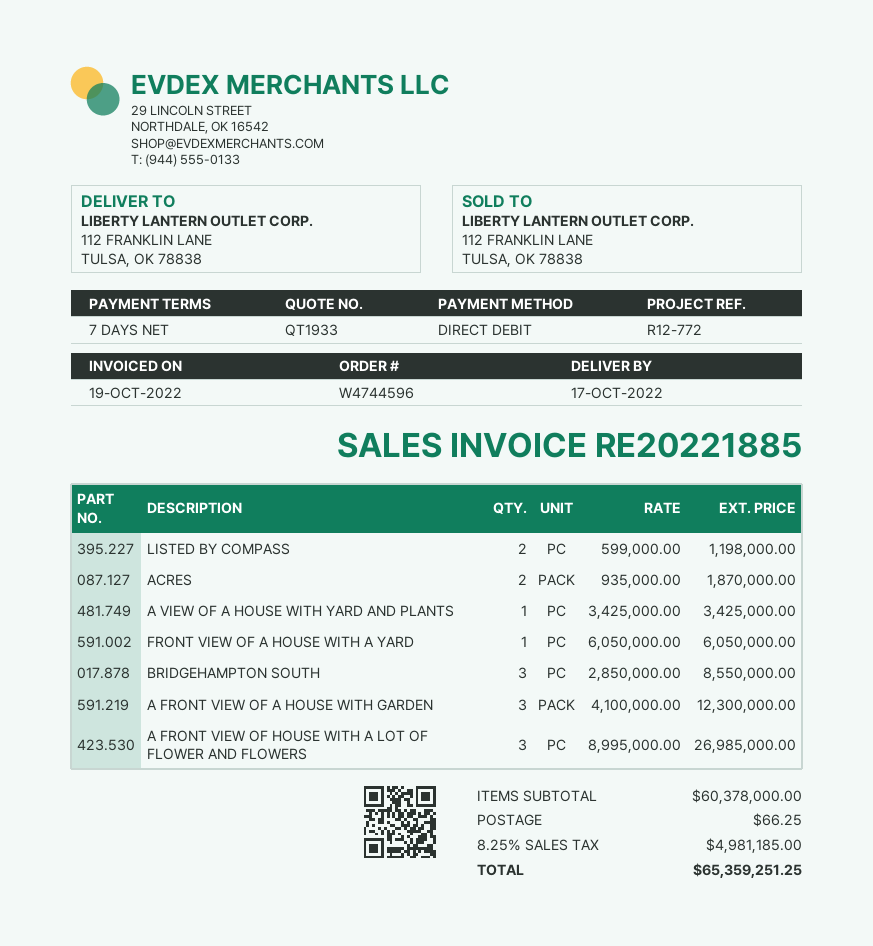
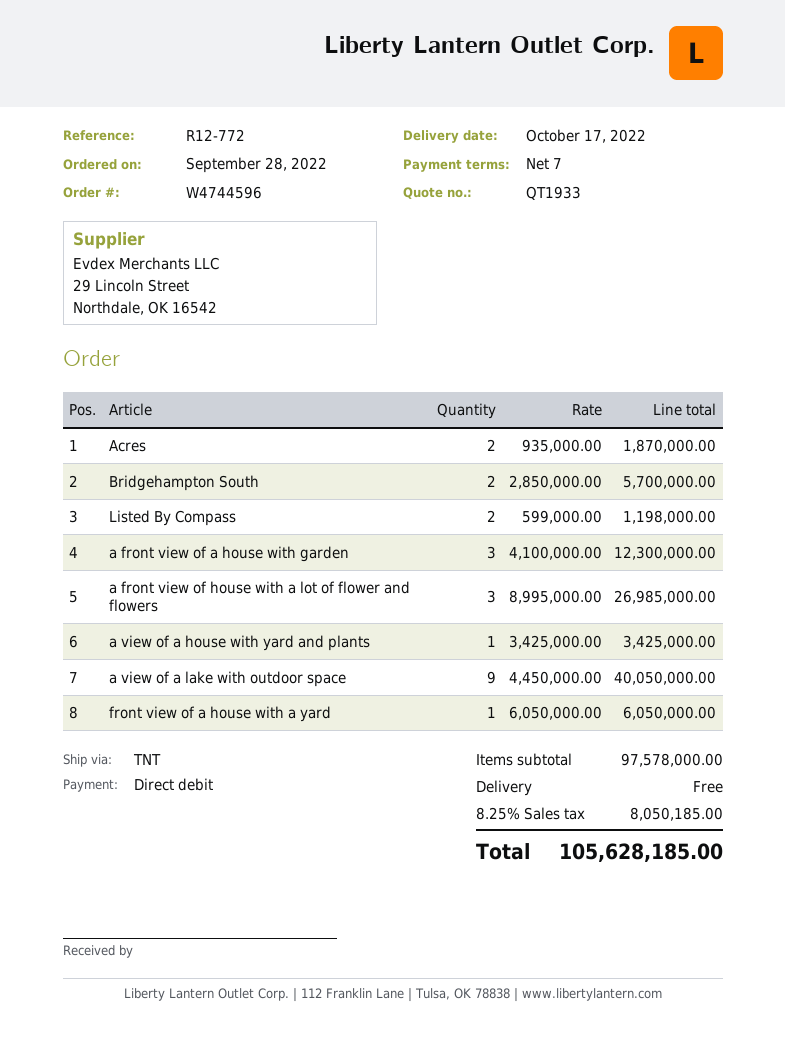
BRIDGEHAMPTON SOUTH: 3 x 2850000.00 = 8550000.00 -> 2 x 2850000.00 = 5700000.00
a view of a lake with outdoor space: none -> 9 x 4450000.00 = 40050000.00
subtotal: 60378000.00 -> 97578000.00
shipping: 66.25 -> 0.00
tax: 8.25% = 4981185.00 -> 8.25% = 8050185.00
total: 65359251.25 -> 105628185.00

